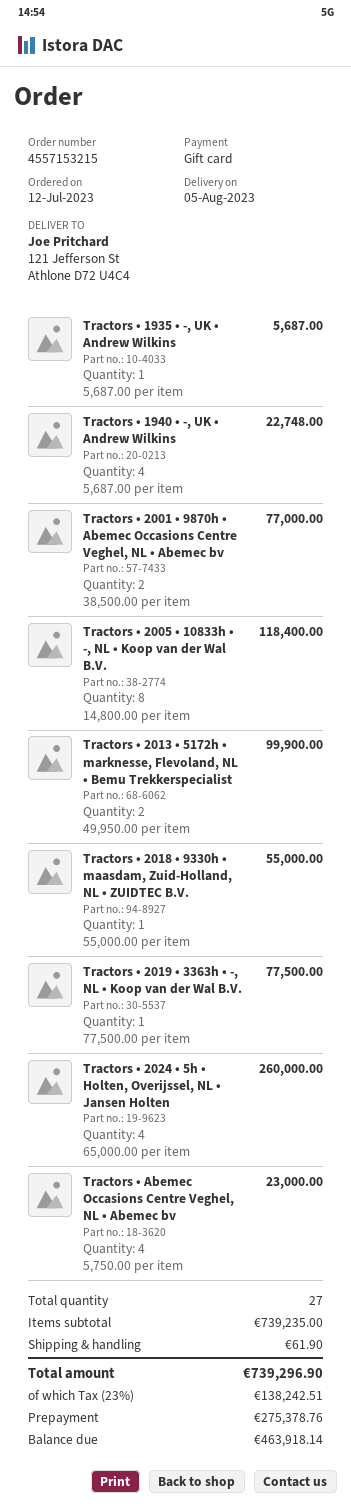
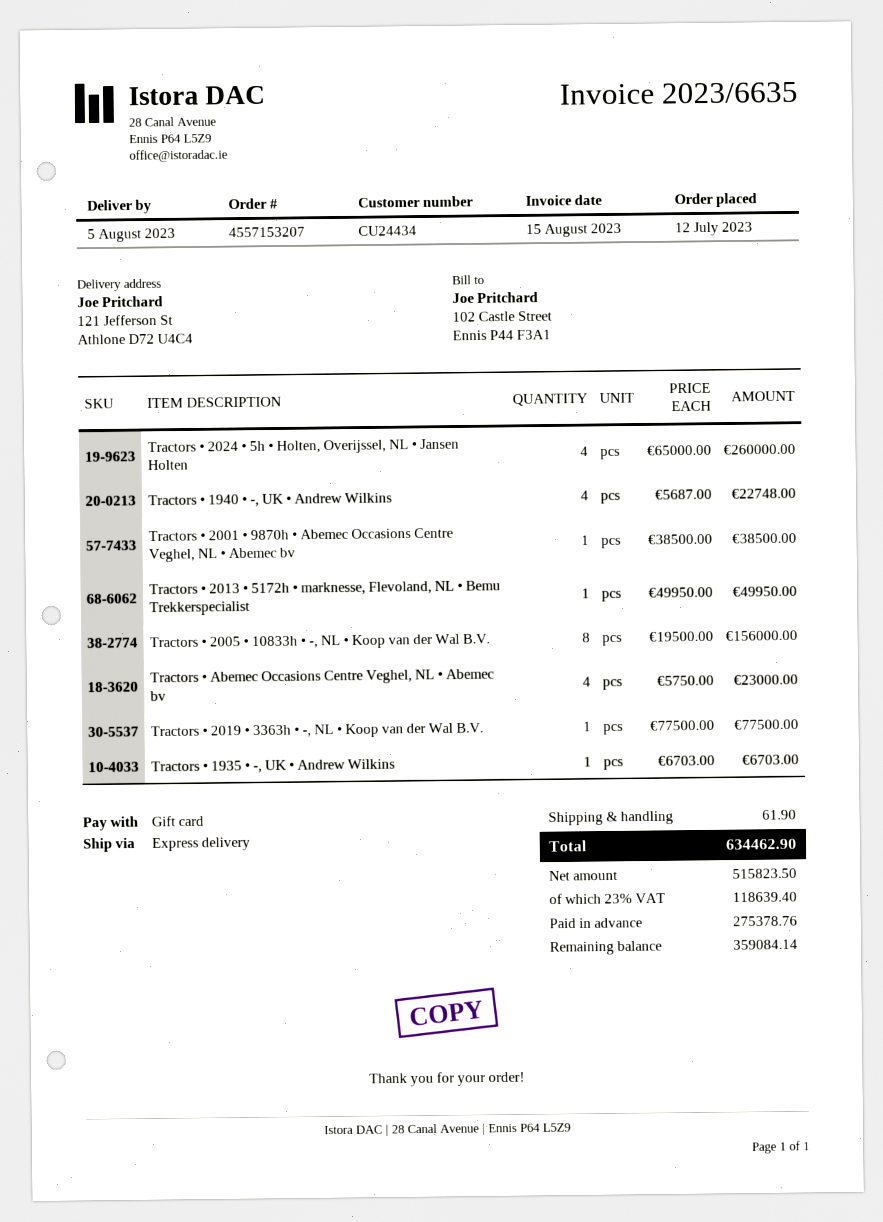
order number: 4557153215 -> 4557153207
Tractors • 1935 • -, UK • Andrew Wilkins: 1 x 5687.00 = 5687.00 -> 1 x 6703.00 = 6703.00
Tractors • 2001 • 9870h • Abemec Occasions Centre Veghel, NL • Abemec bv: 2 x 38500.00 = 77000.00 -> 1 x 38500.00 = 38500.00
Tractors • 2005 • 10833h • -, NL • Koop van der Wal B.V.: 8 x 14800.00 = 118400.00 -> 8 x 19500.00 = 156000.00
Tractors • 2013 • 5172h • marknesse, Flevoland, NL • Bemu Trekkerspecialist: 2 x 49950.00 = 99900.00 -> 1 x 49950.00 = 49950.00
Tractors • 2018 • 9330h • maasdam, Zuid-Holland, NL • ZUIDTEC B.V.: 1 x 55000.00 = 55000.00 -> none
tax: 23% = 138242.51 -> 23% = 118639.40
total: 739296.90 -> 634462.90
balance: 463918.14 -> 359084.14

